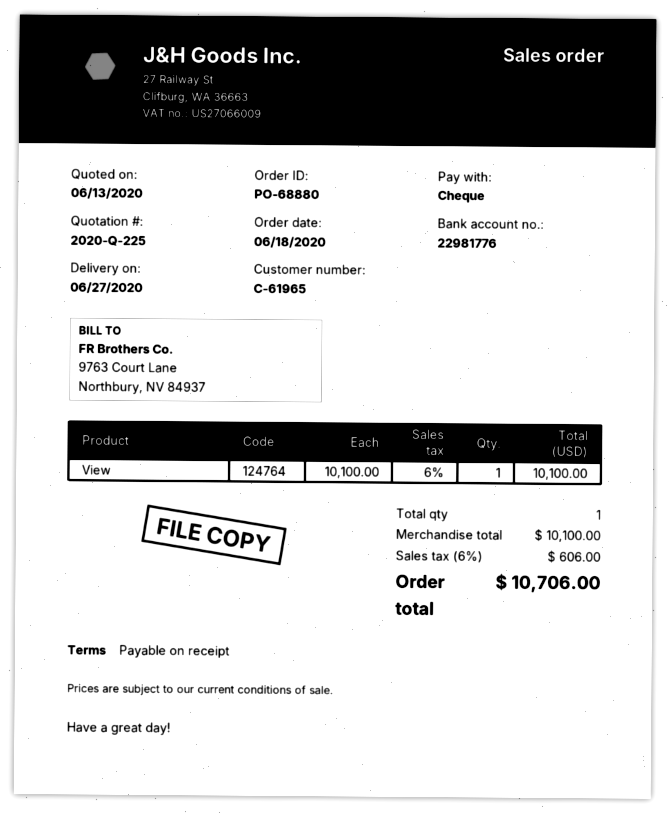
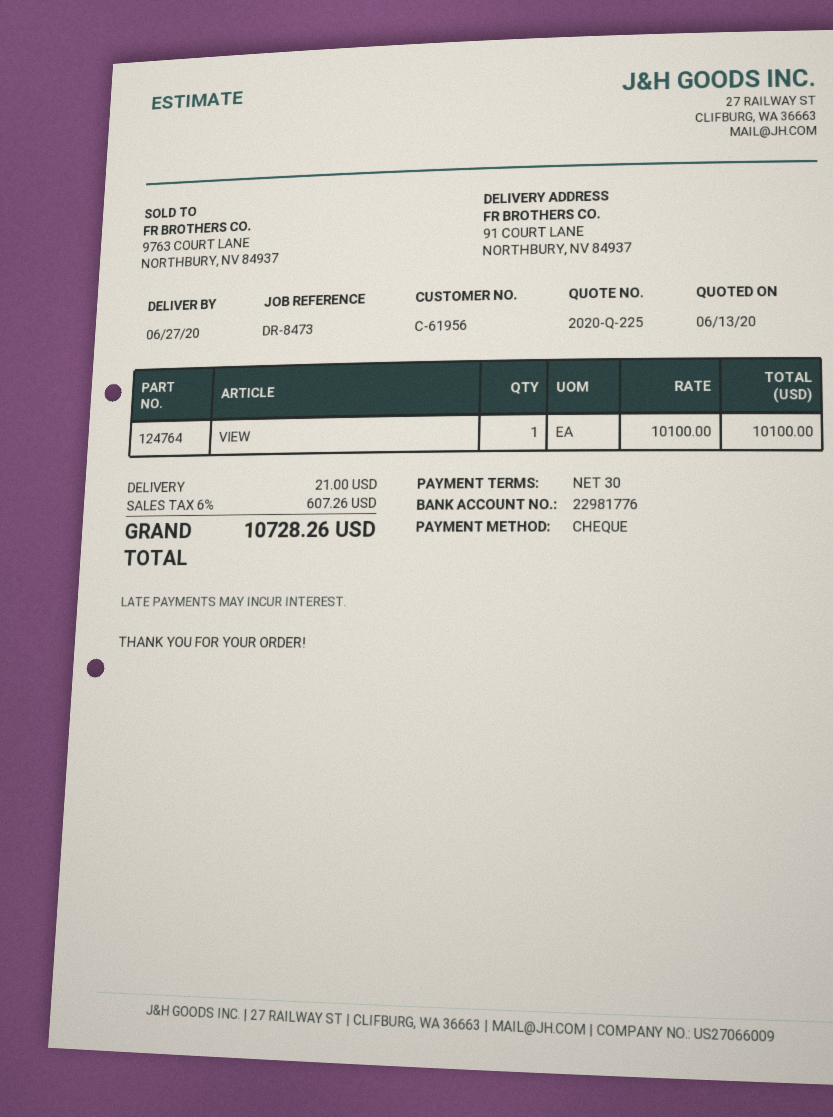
payment terms: on receipt -> 30 days
customer number: C-61965 -> C-61956
shipping: none -> 21.00
tax: 6% = 606.00 -> 6% = 607.26
total: 10706.00 -> 10728.26

